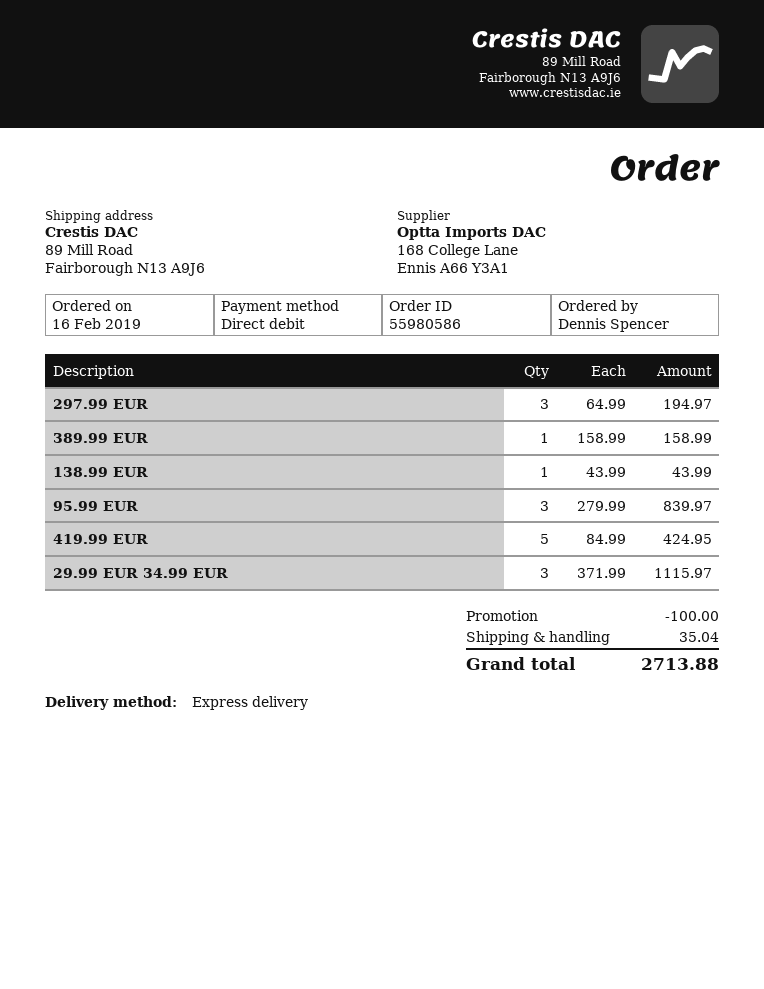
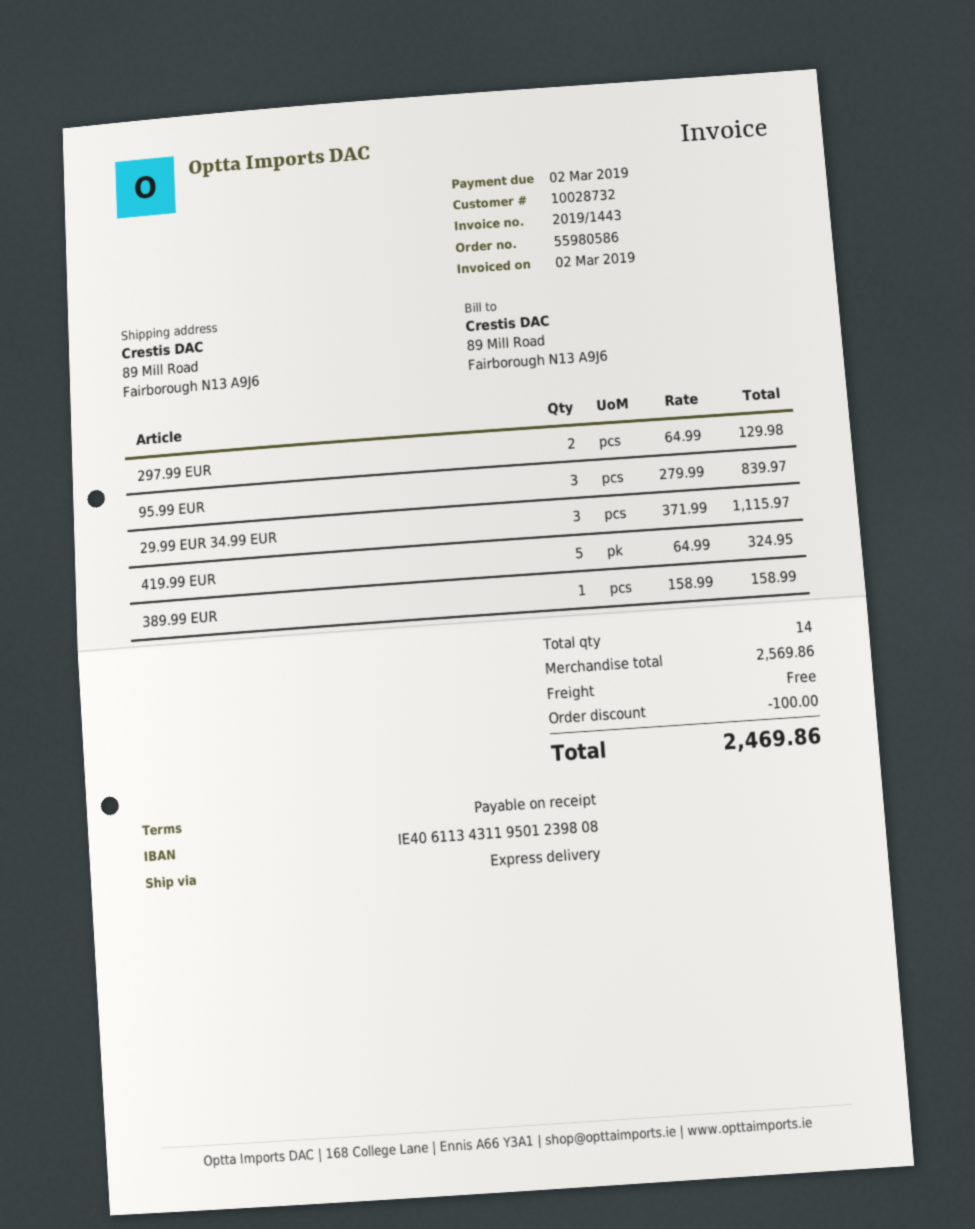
297.99 EUR: 3 x 64.99 = 194.97 -> 2 x 64.99 = 129.98
138.99 EUR: 1 x 43.99 = 43.99 -> none
419.99 EUR: 5 x 84.99 = 424.95 -> 5 x 64.99 = 324.95
shipping: 35.04 -> 0.00
total: 2713.88 -> 2469.86

